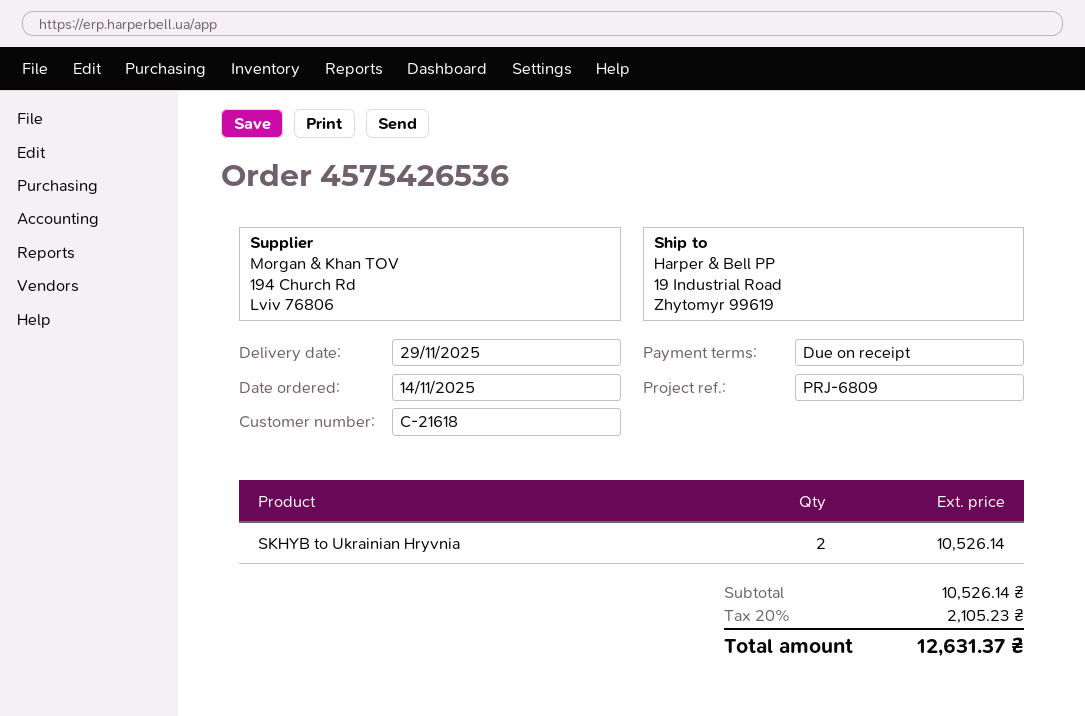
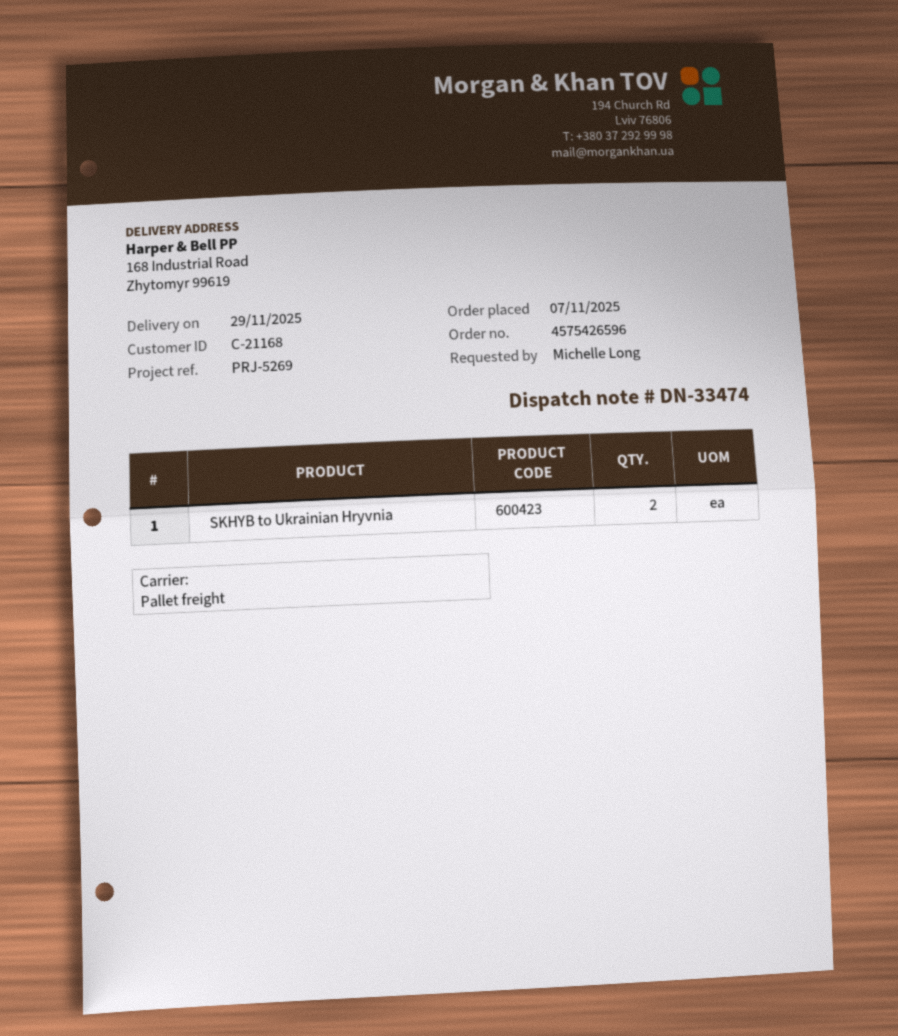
order number: 4575426536 -> 4575426596
order date: 2025-11-14 -> 2025-11-07
customer number: C-21618 -> C-21168
reference: PRJ-6809 -> PRJ-5269
ship to: 19 Industrial Road, Zhytomyr 99619 -> 168 Industrial Road, Zhytomyr 99619

